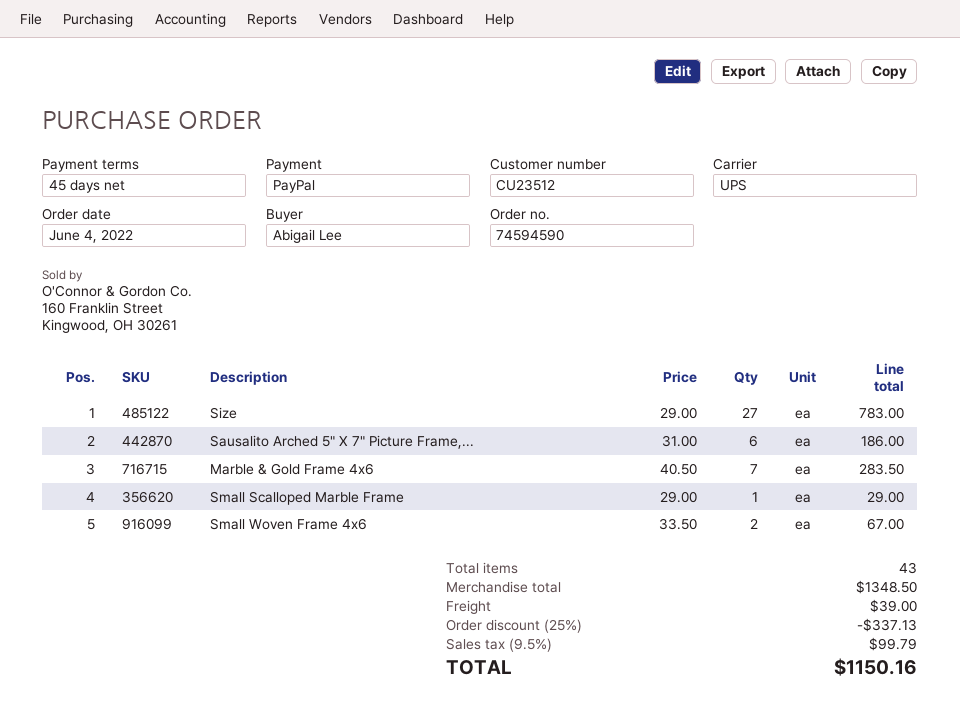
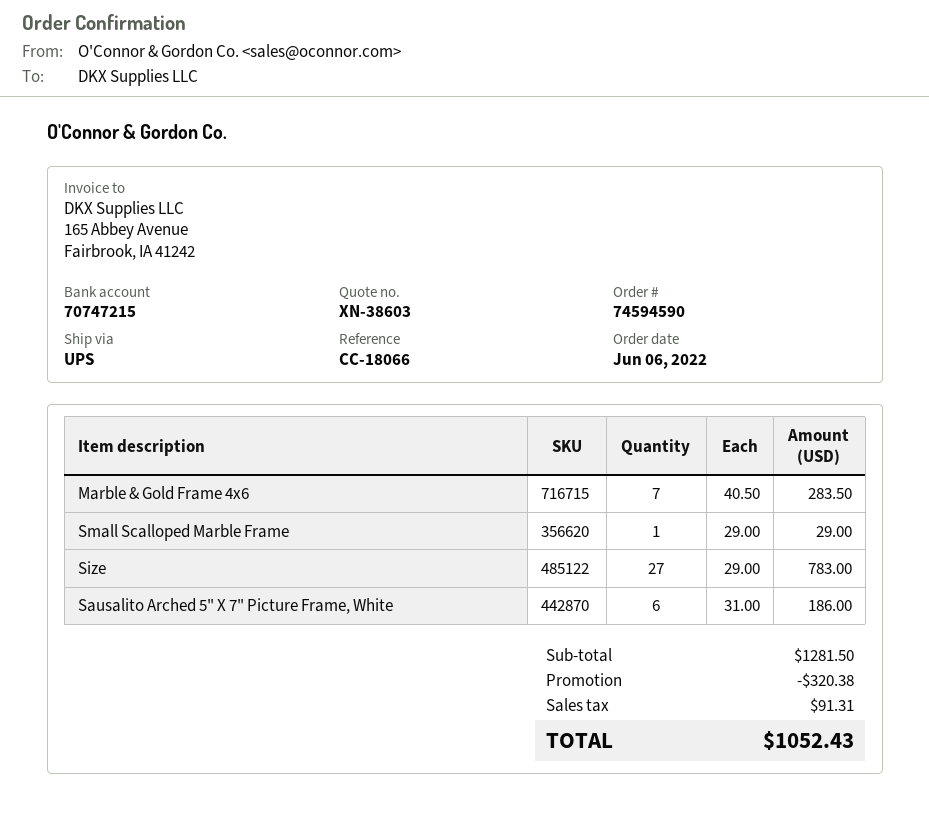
order date: 2022-06-04 -> 2022-06-06
Small Woven Frame 4x6: 2 x 33.50 = 67.00 -> none
subtotal: 1348.50 -> 1281.50
discount: 337.13 -> 320.38
shipping: 39.00 -> none
tax: 99.79 -> 91.31
total: 1150.16 -> 1052.43

